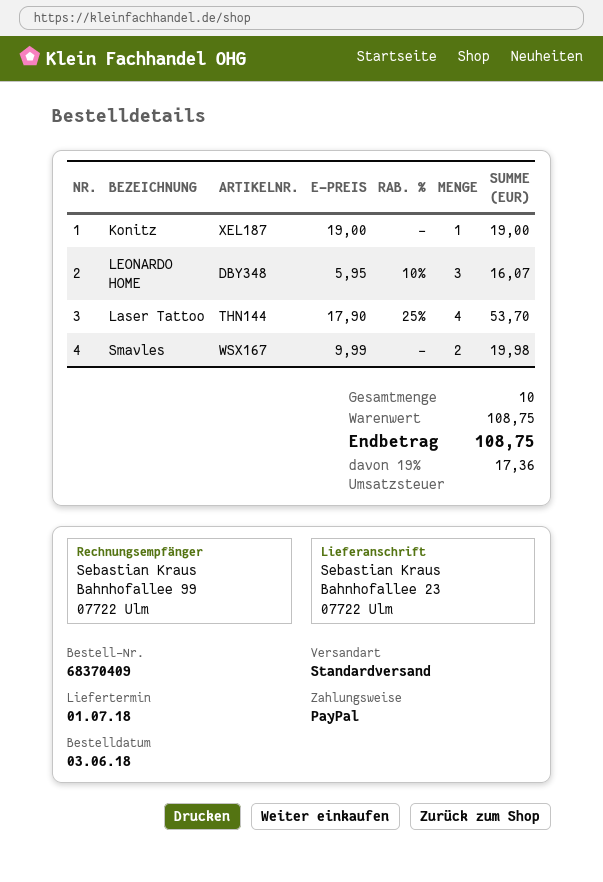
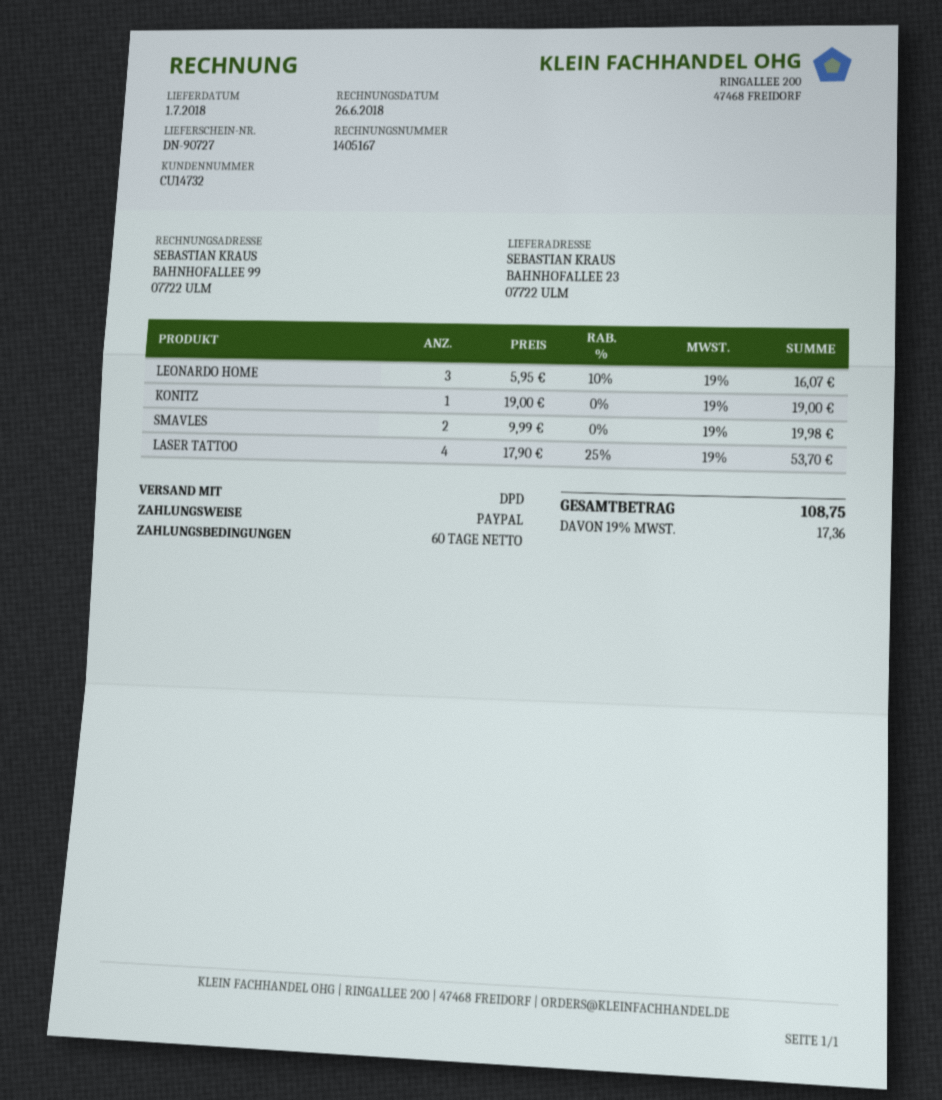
shipping method: standard -> DPD

